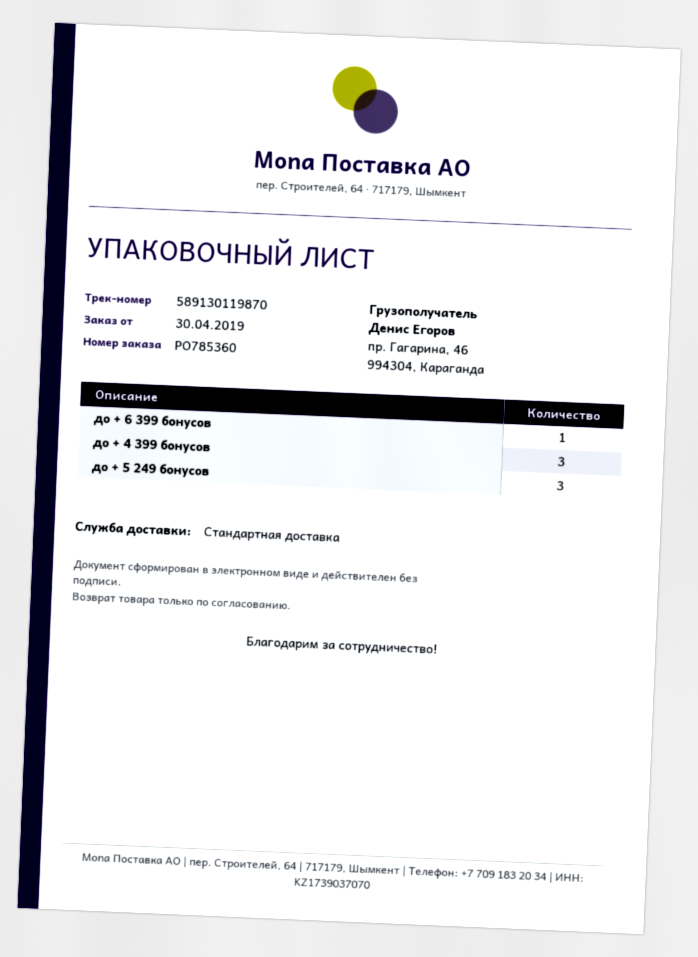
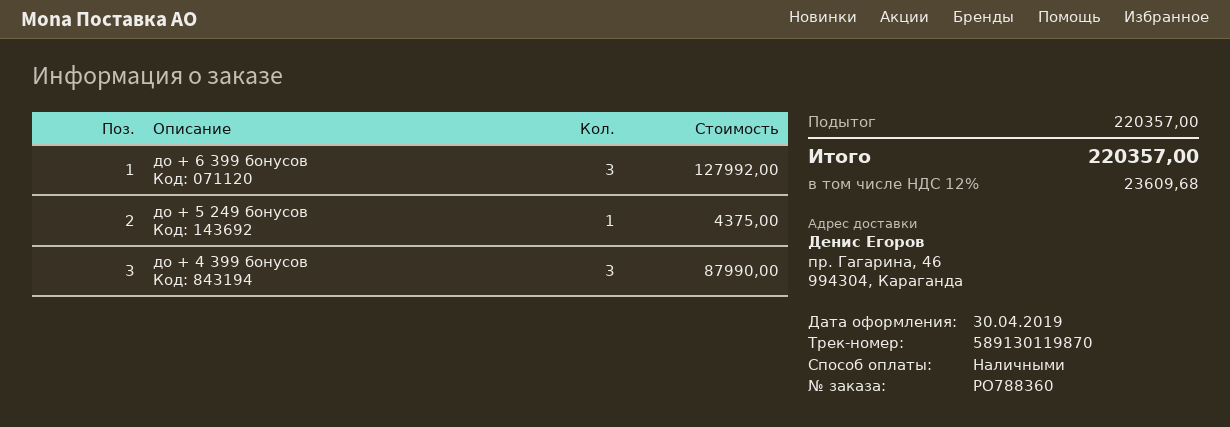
order number: PO785360 -> PO788360
до + 6 399 бонусов: 1 -> 3
до + 5 249 бонусов: 3 -> 1

